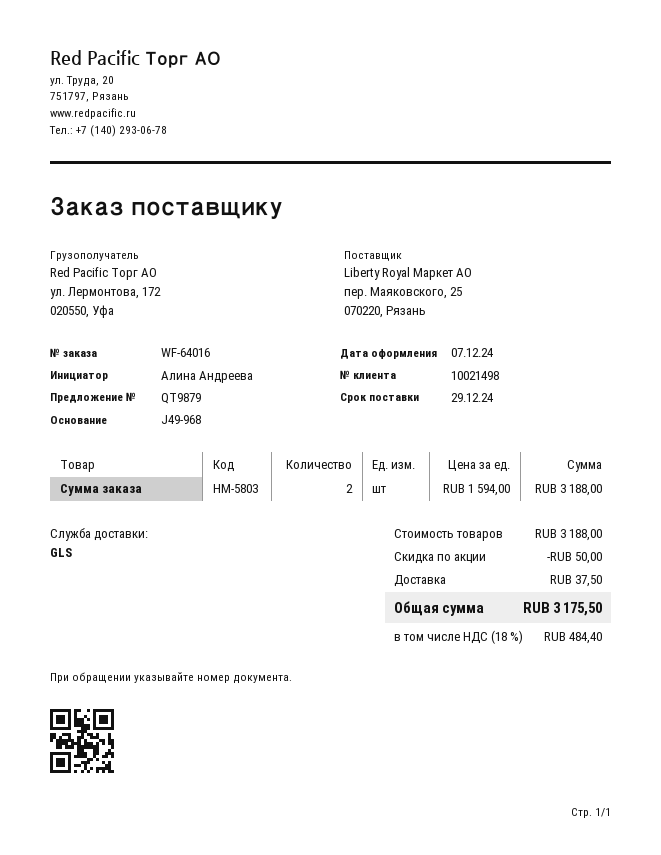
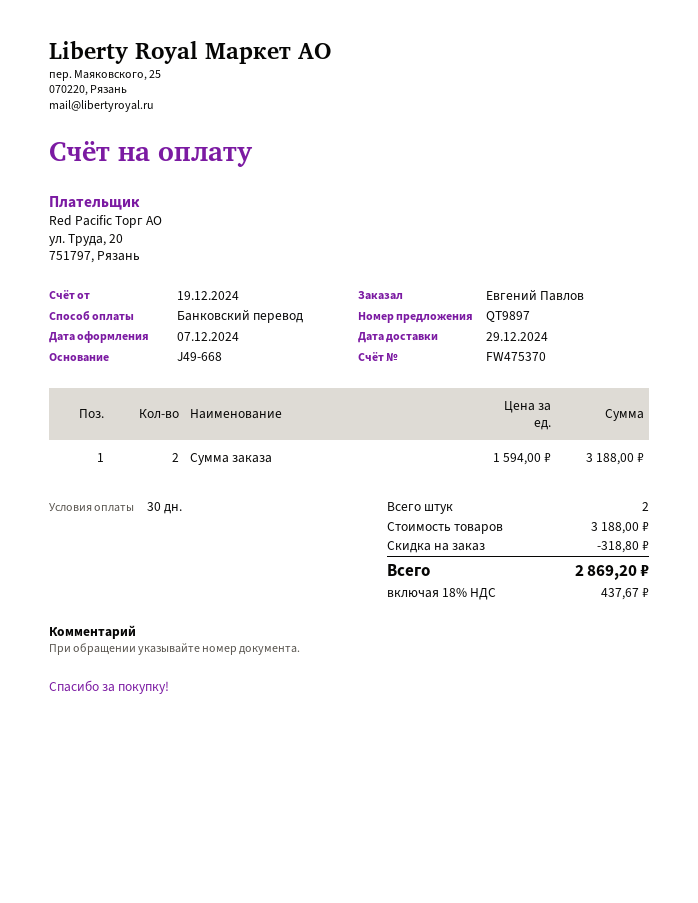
quote number: QT9879 -> QT9897
reference: J49-968 -> J49-668
ordered by: Алина Андреева -> Евгений Павлов
discount: 50.00 -> 318.80
shipping: 37.50 -> none
tax: 18% = 484.40 -> 18% = 437.67
total: 3175.50 -> 2869.20

